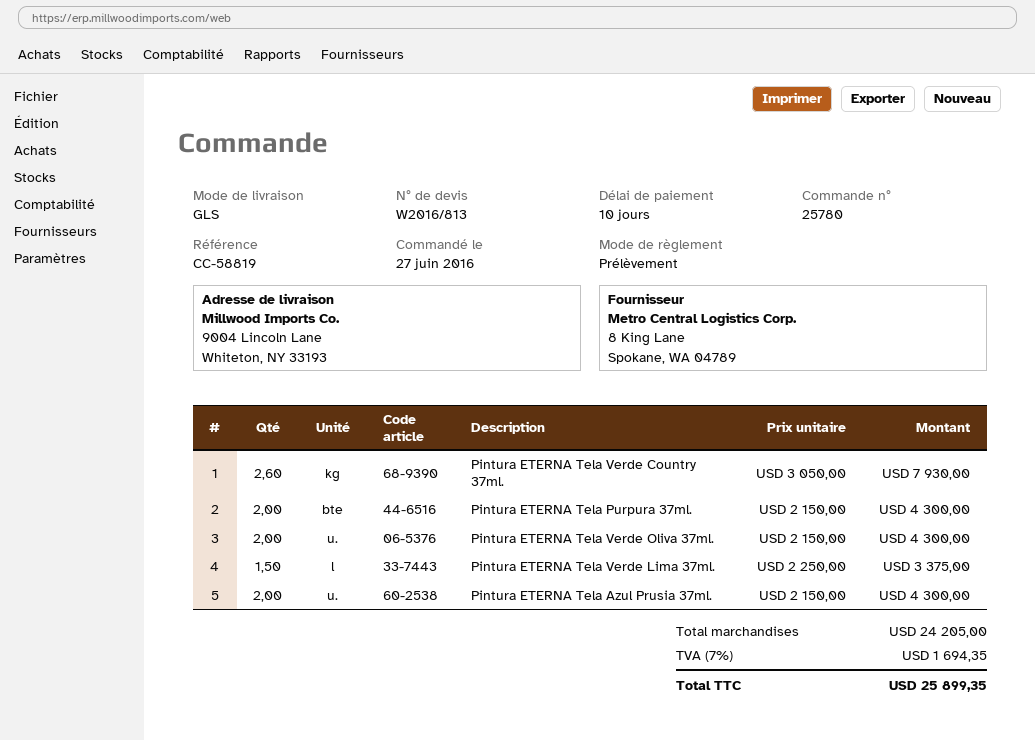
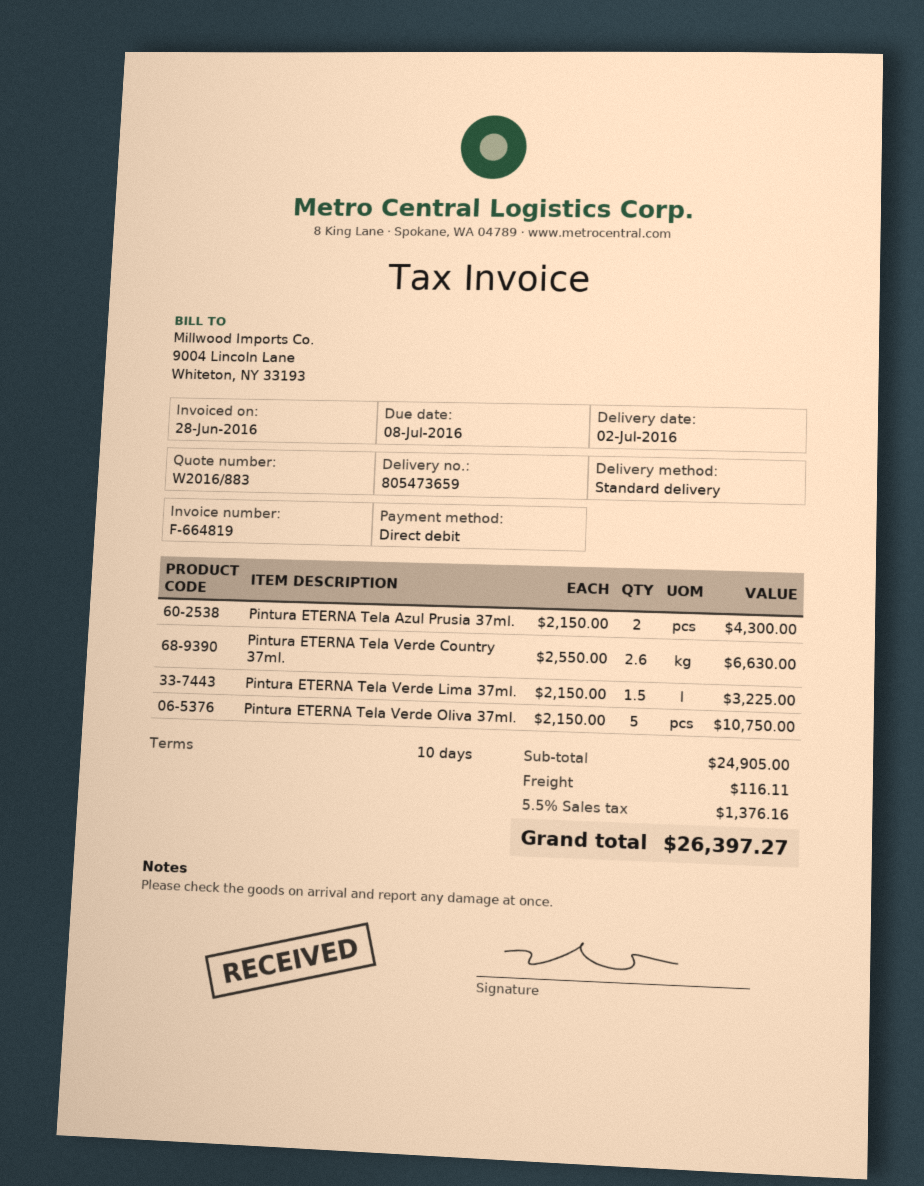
quote number: W2016/813 -> W2016/883
shipping method: GLS -> standard
Pintura ETERNA Tela Verde Country 37ml.: 2.6 x 3050.00 = 7930.00 -> 2.6 x 2550.00 = 6630.00
Pintura ETERNA Tela Purpura 37ml.: 2 x 2150.00 = 4300.00 -> none
Pintura ETERNA Tela Verde Oliva 37ml.: 2 x 2150.00 = 4300.00 -> 5 x 2150.00 = 10750.00
Pintura ETERNA Tela Verde Lima 37ml.: 1.5 x 2250.00 = 3375.00 -> 1.5 x 2150.00 = 3225.00
subtotal: 24205.00 -> 24905.00
shipping: none -> 116.11
tax: 7% = 1694.35 -> 5.5% = 1376.16
total: 25899.35 -> 26397.27

